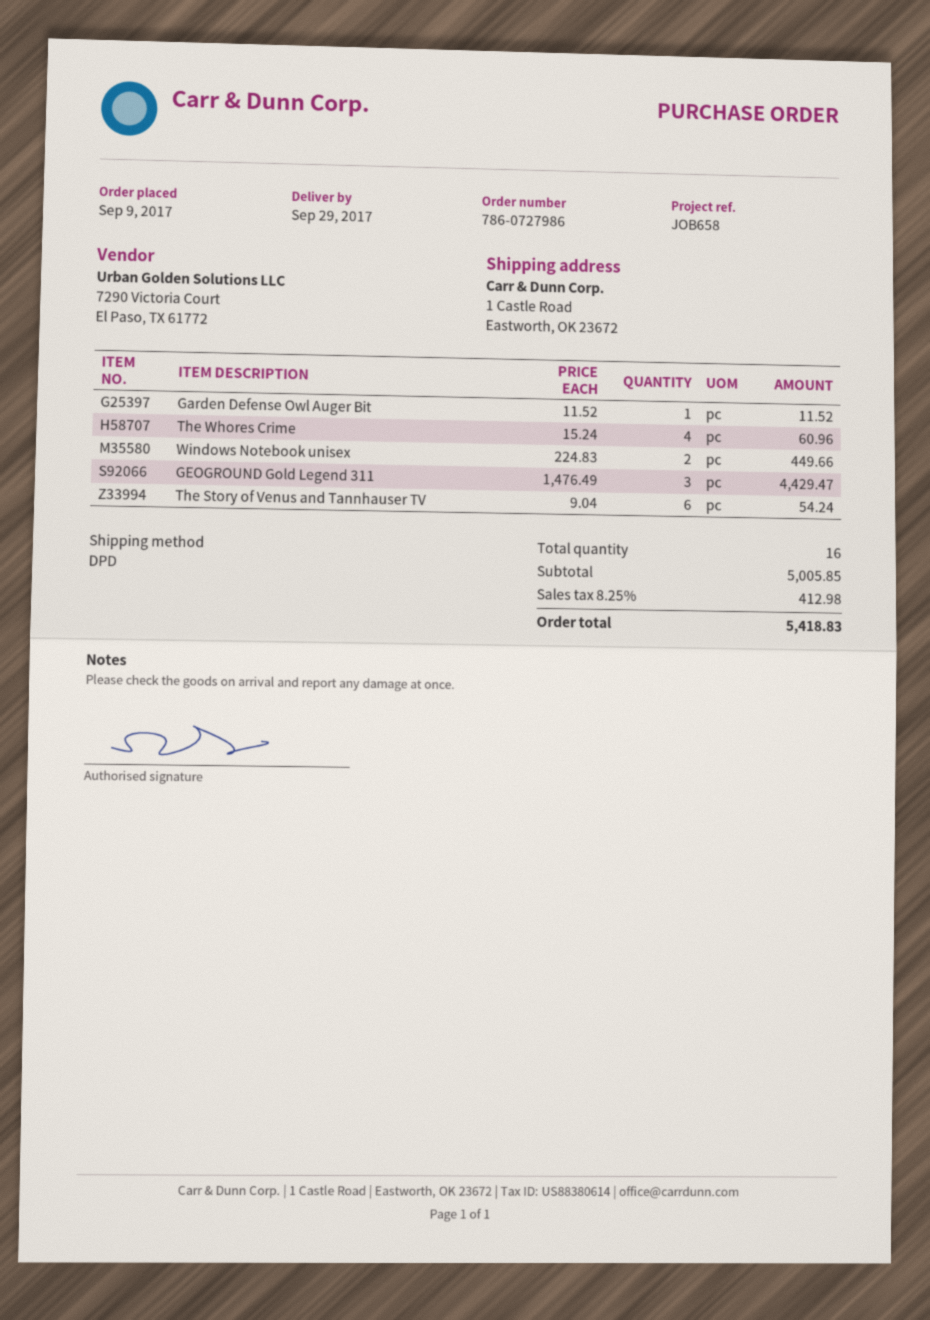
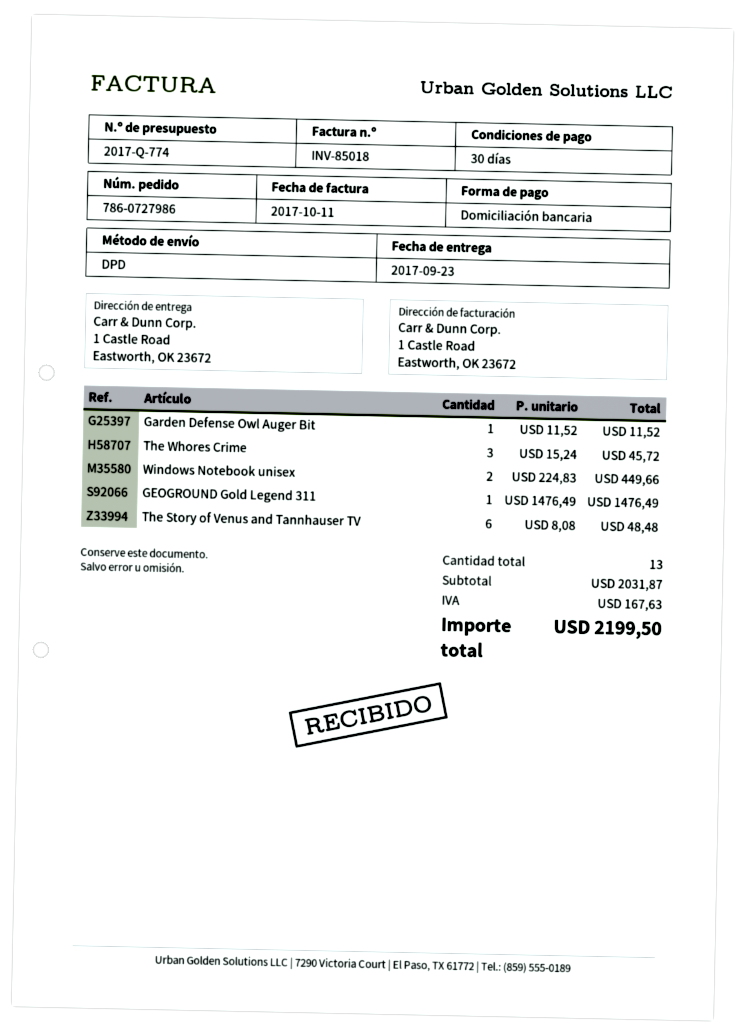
delivery date: 2017-09-29 -> 2017-09-23
The Whores Crime: 4 x 15.24 = 60.96 -> 3 x 15.24 = 45.72
GEOGROUND Gold Legend 311: 3 x 1476.49 = 4429.47 -> 1 x 1476.49 = 1476.49
The Story of Venus and Tannhauser TV: 6 x 9.04 = 54.24 -> 6 x 8.08 = 48.48
total quantity: 16 -> 13
subtotal: 5005.85 -> 2031.87
tax: 412.98 -> 167.63
total: 5418.83 -> 2199.50

